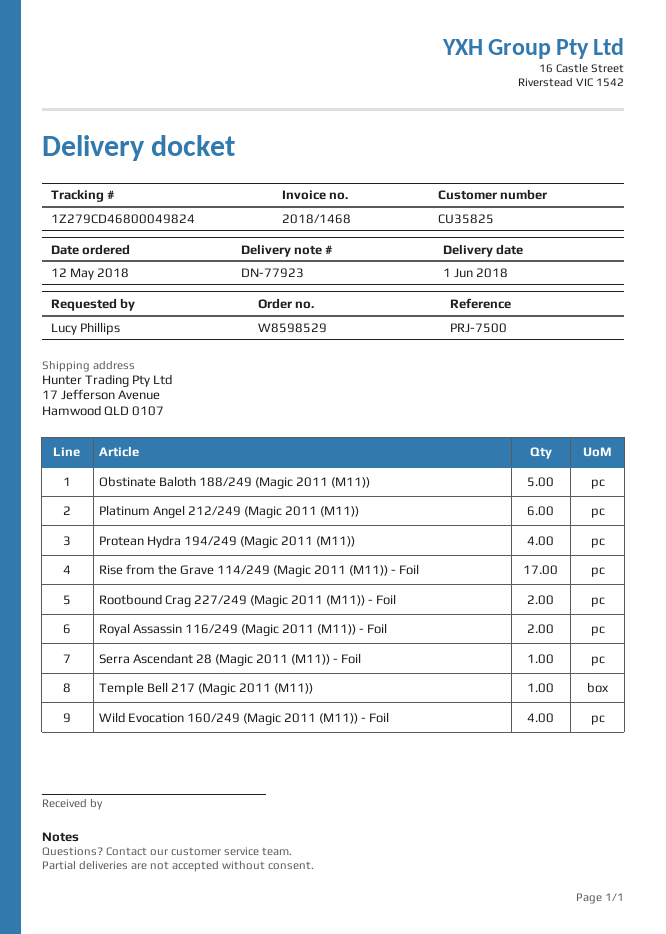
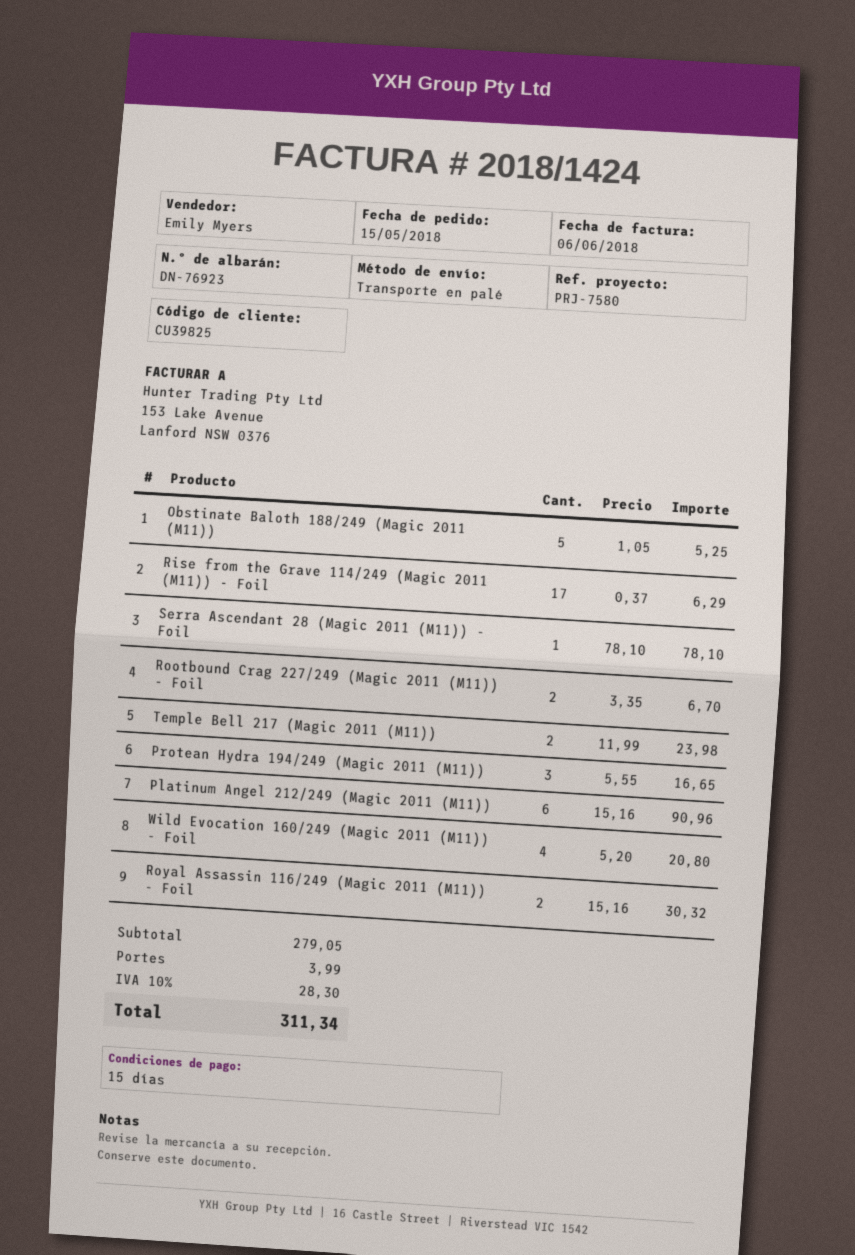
order date: 2018-05-12 -> 2018-05-15
delivery note number: DN-77923 -> DN-76923
invoice number: 2018/1468 -> 2018/1424
customer number: CU35825 -> CU39825
reference: PRJ-7500 -> PRJ-7580
Protean Hydra 194/249 (Magic 2011 (M11)): 4 -> 3
Temple Bell 217 (Magic 2011 (M11)): 1 -> 2

